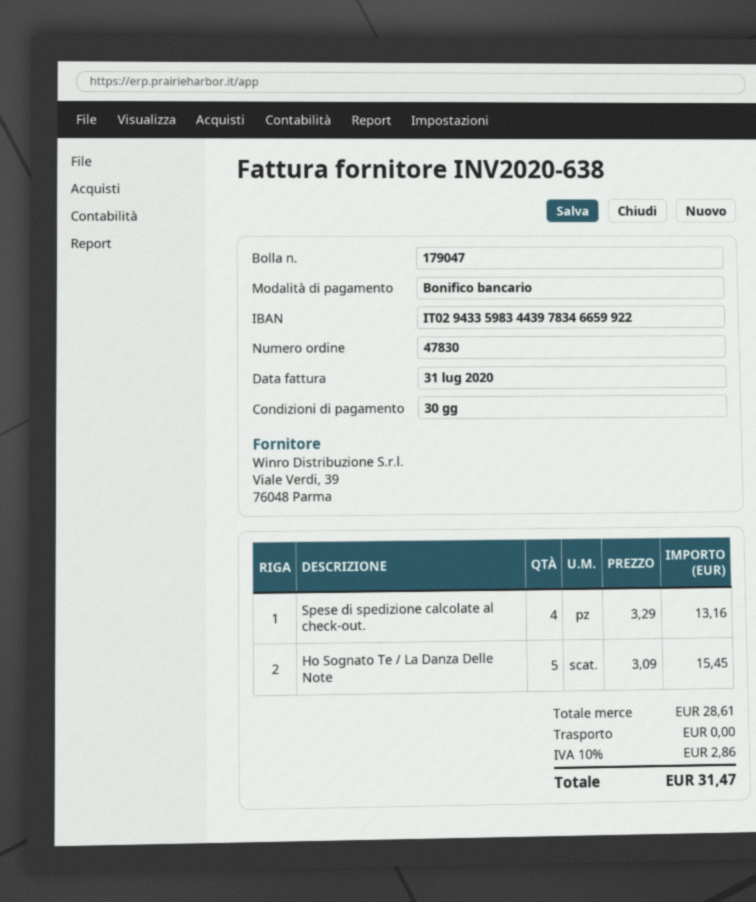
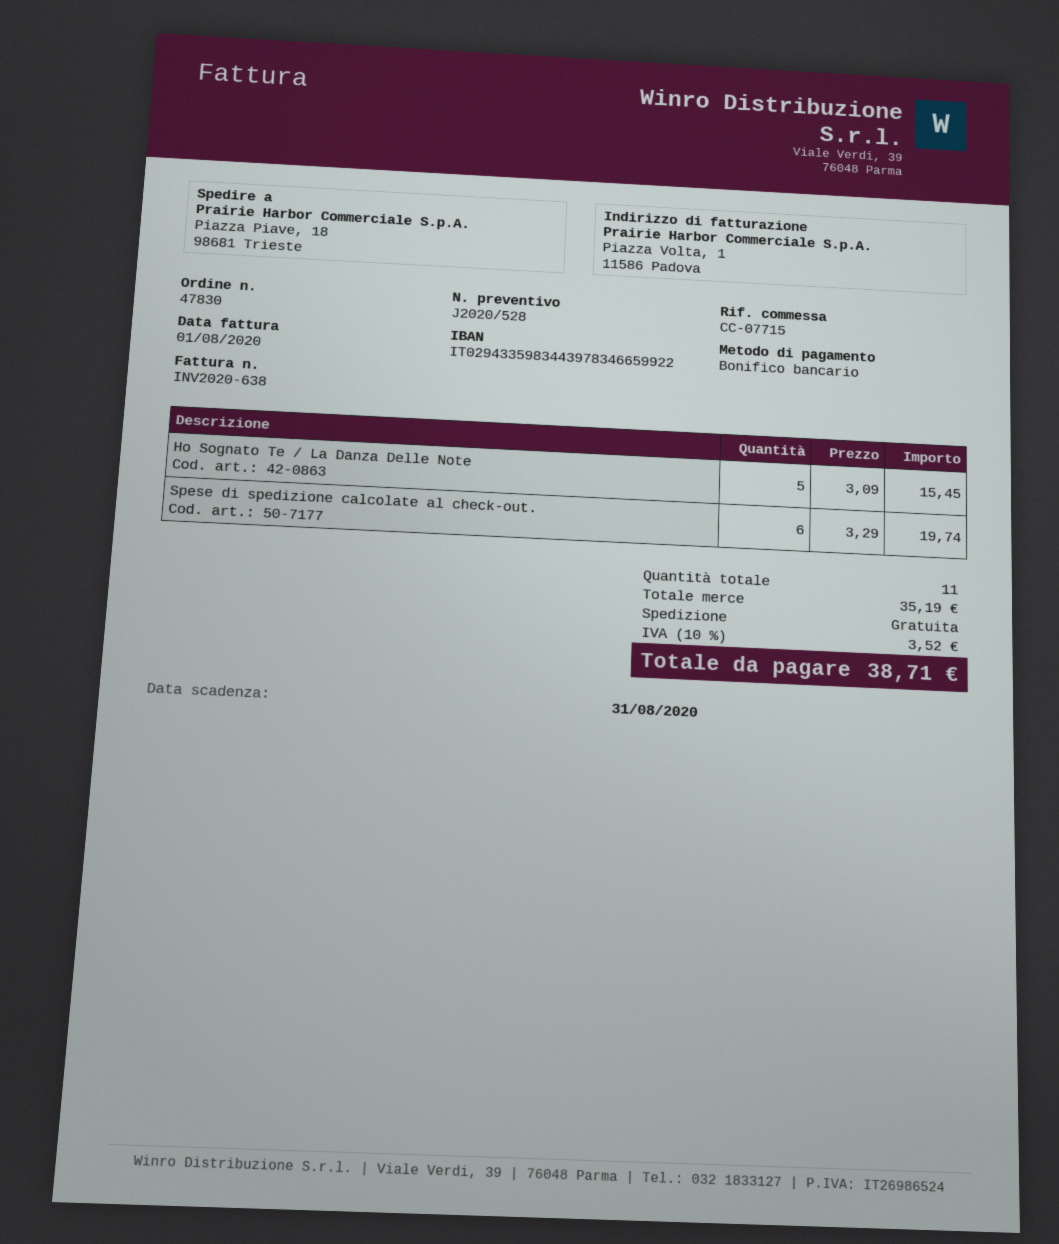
invoice date: 2020-07-31 -> 2020-08-01
Spese di spedizione calcolate al check-out.: 4 x 3.29 = 13.16 -> 6 x 3.29 = 19.74
subtotal: 28.61 -> 35.19
tax: 10% = 2.86 -> 10% = 3.52
total: 31.47 -> 38.71

